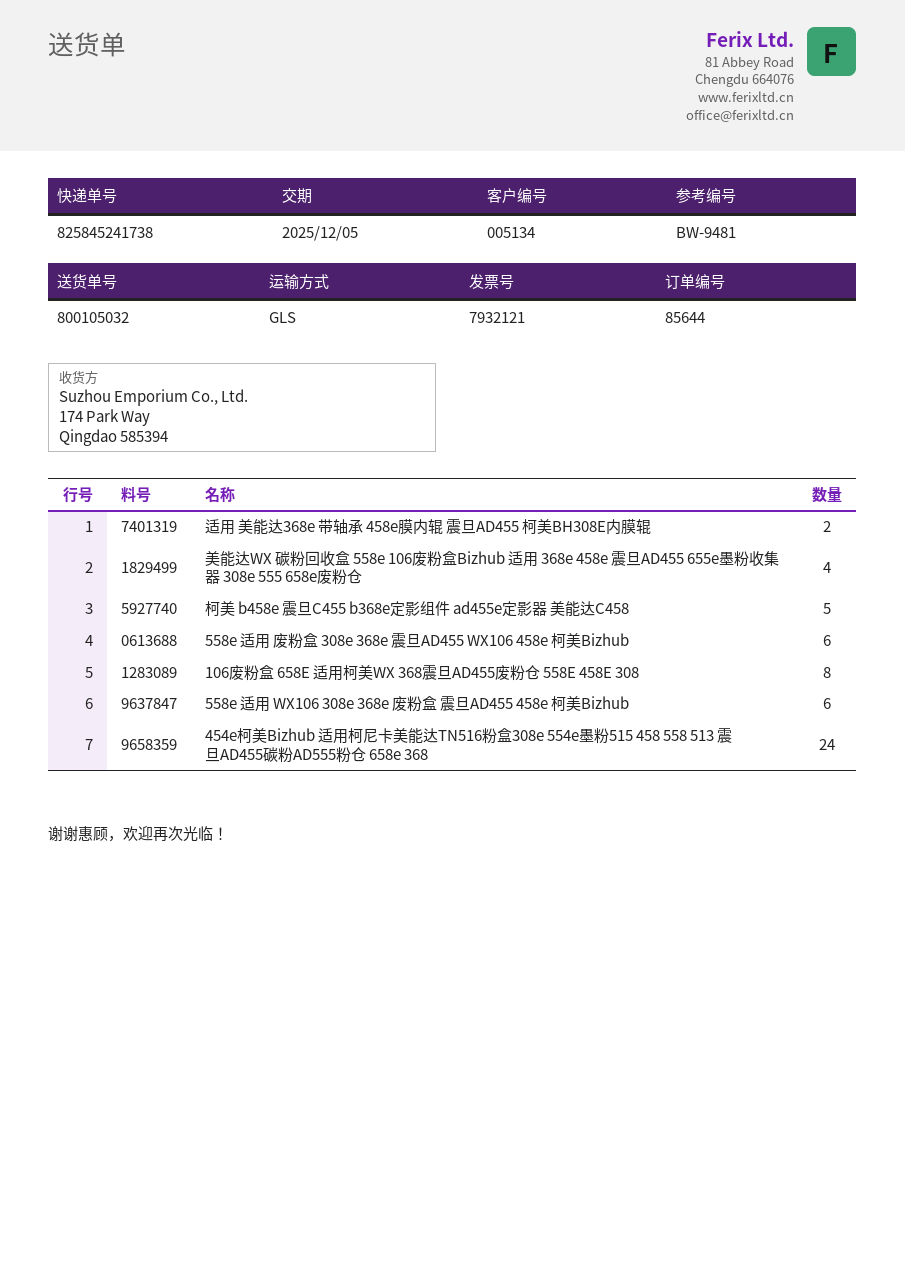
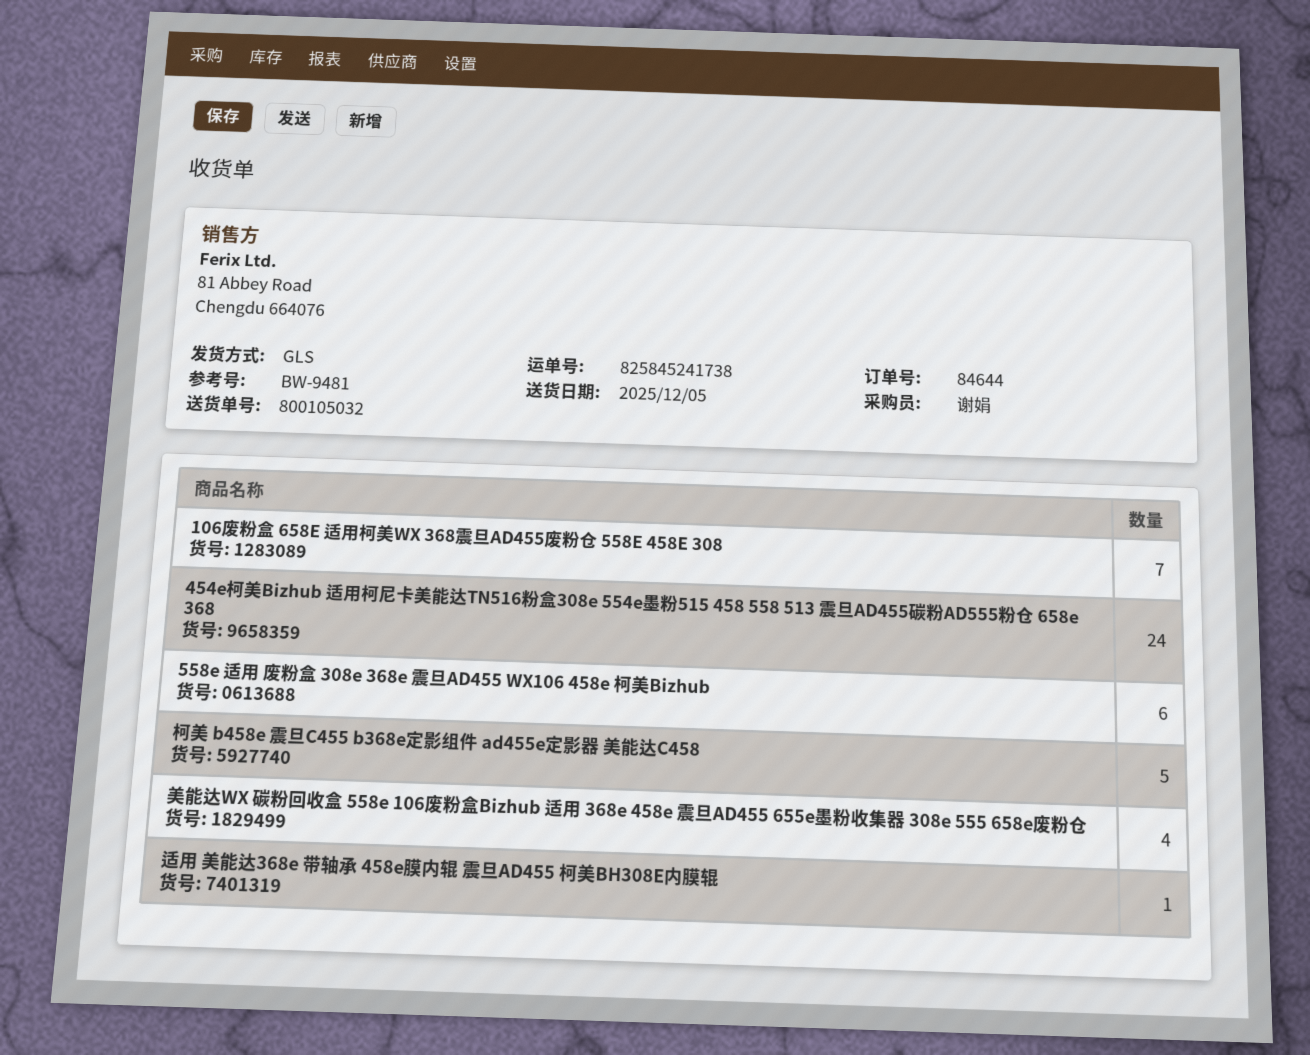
order number: 85644 -> 84644
适用 美能达368e 带轴承 458e膜内辊 震旦AD455 柯美BH308E内膜辊: 2 -> 1
106废粉盒 658E 适用柯美WX 368震旦AD455废粉仓 558E 458E 308: 8 -> 7
558e 适用 WX106 308e 368e 废粉盒 震旦AD455 458e 柯美Bizhub: 6 -> none

